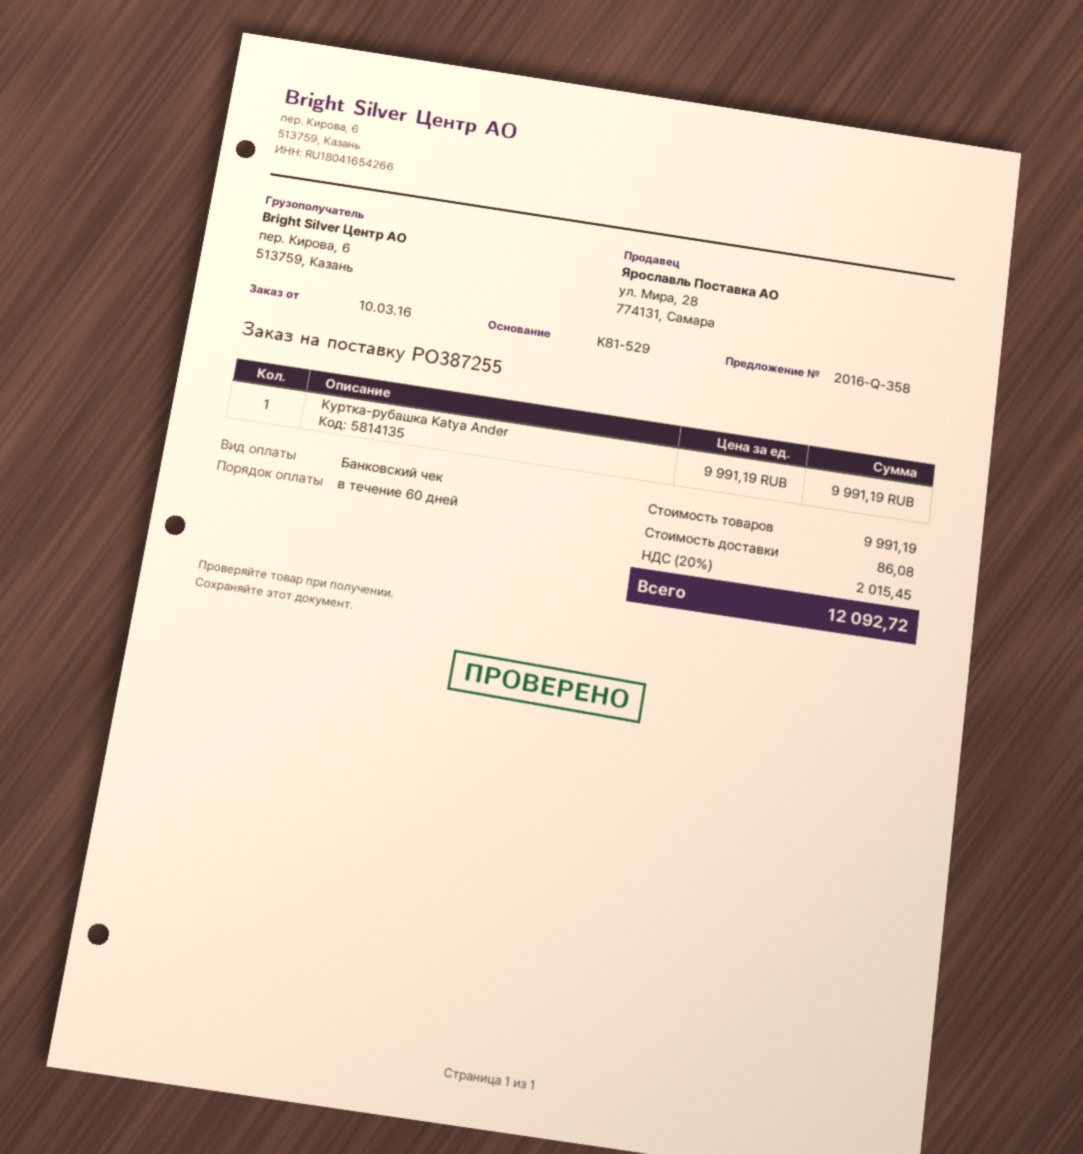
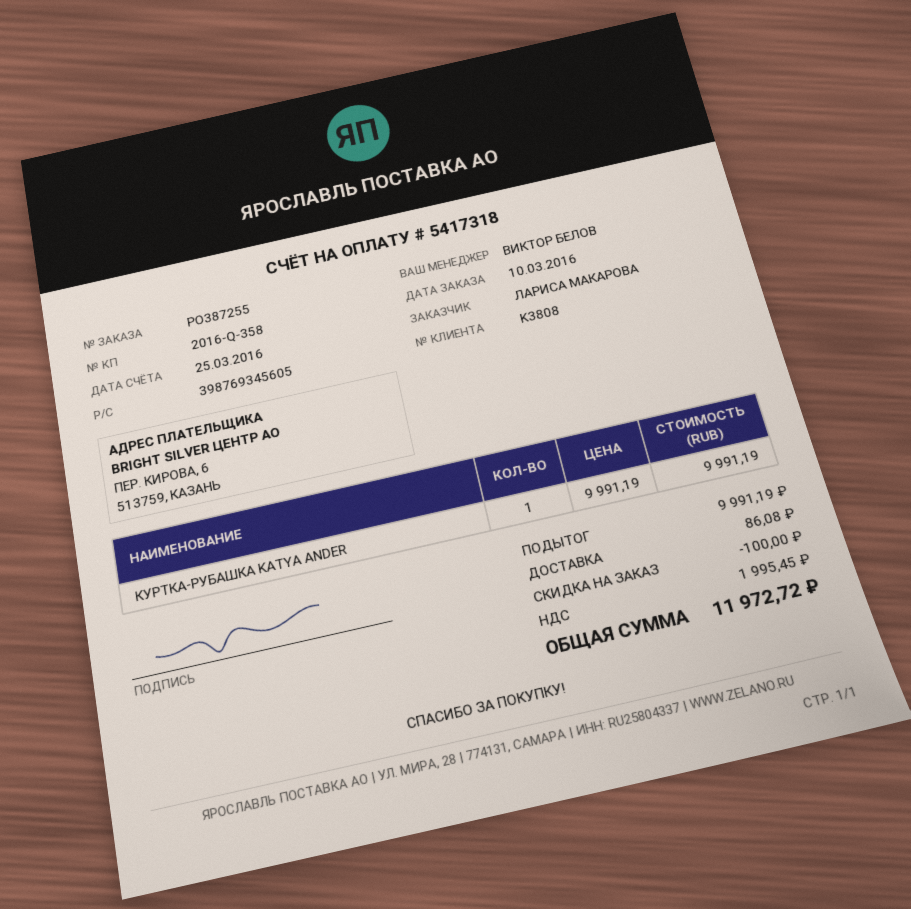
discount: none -> 100.00
tax: 2015.45 -> 1995.45
total: 12092.72 -> 11972.72

